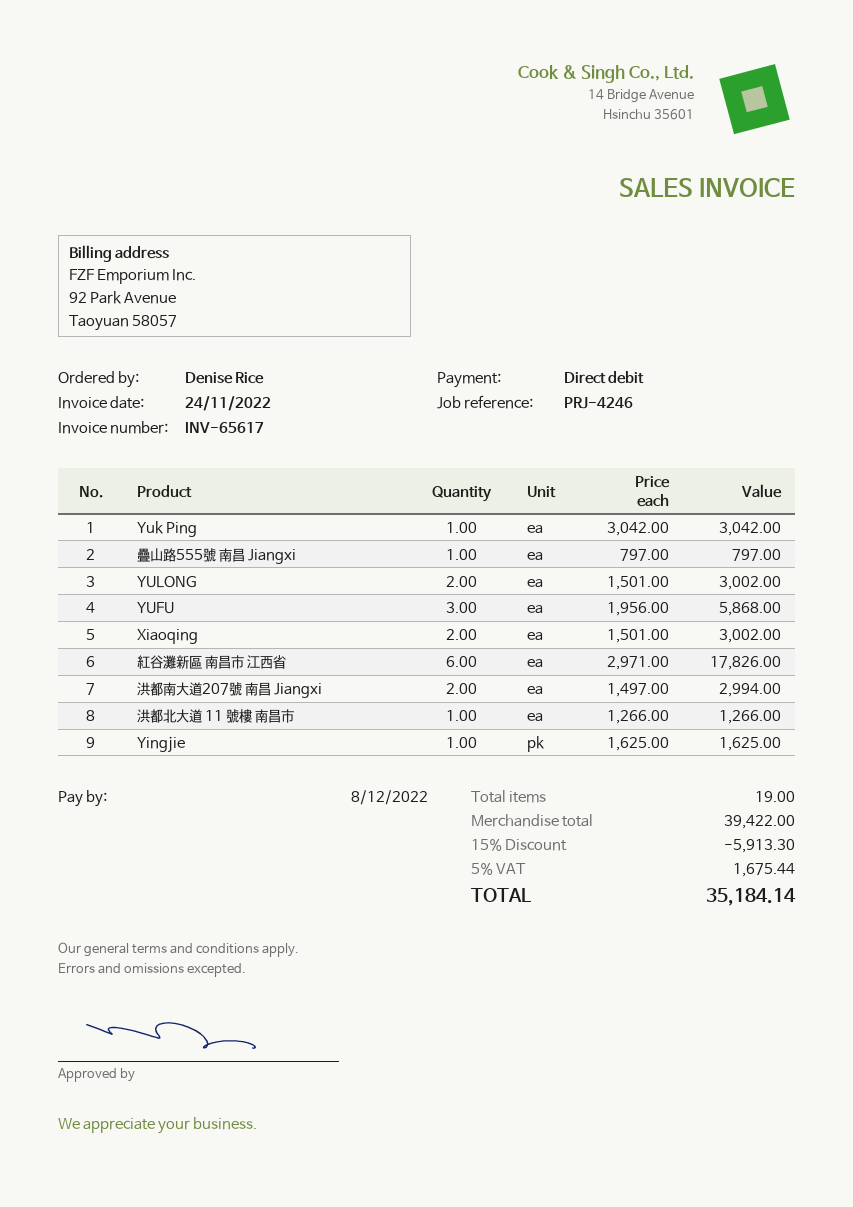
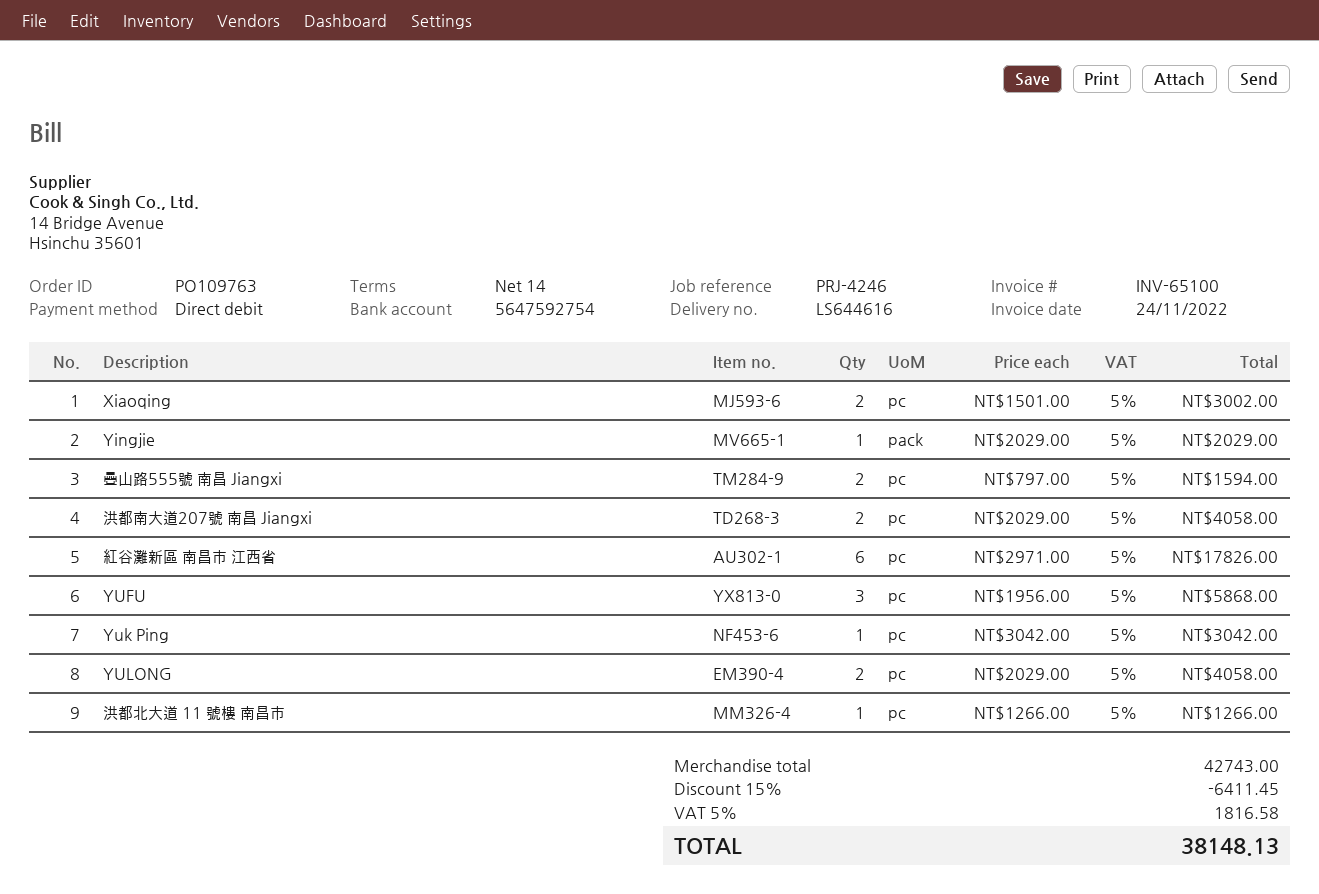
invoice number: INV-65617 -> INV-65100
疊山路555號 南昌 Jiangxi: 1 x 797.00 = 797.00 -> 2 x 797.00 = 1594.00
YULONG: 2 x 1501.00 = 3002.00 -> 2 x 2029.00 = 4058.00
洪都南大道207號 南昌 Jiangxi: 2 x 1497.00 = 2994.00 -> 2 x 2029.00 = 4058.00
Yingjie: 1 x 1625.00 = 1625.00 -> 1 x 2029.00 = 2029.00
subtotal: 39422.00 -> 42743.00
discount: 15% = 5913.30 -> 15% = 6411.45
tax: 5% = 1675.44 -> 5% = 1816.58
total: 35184.14 -> 38148.13

